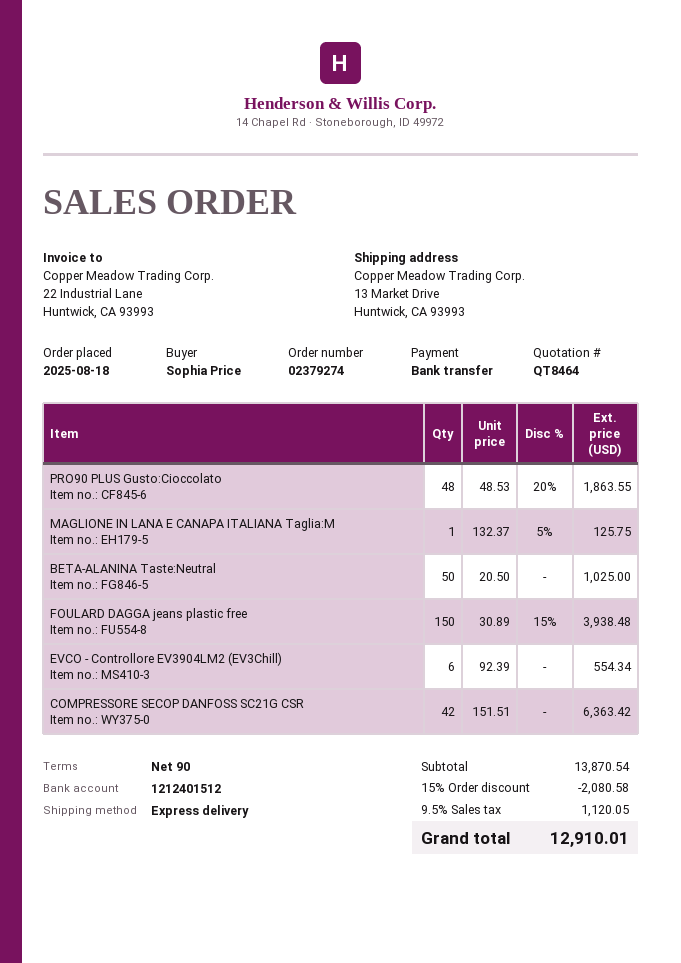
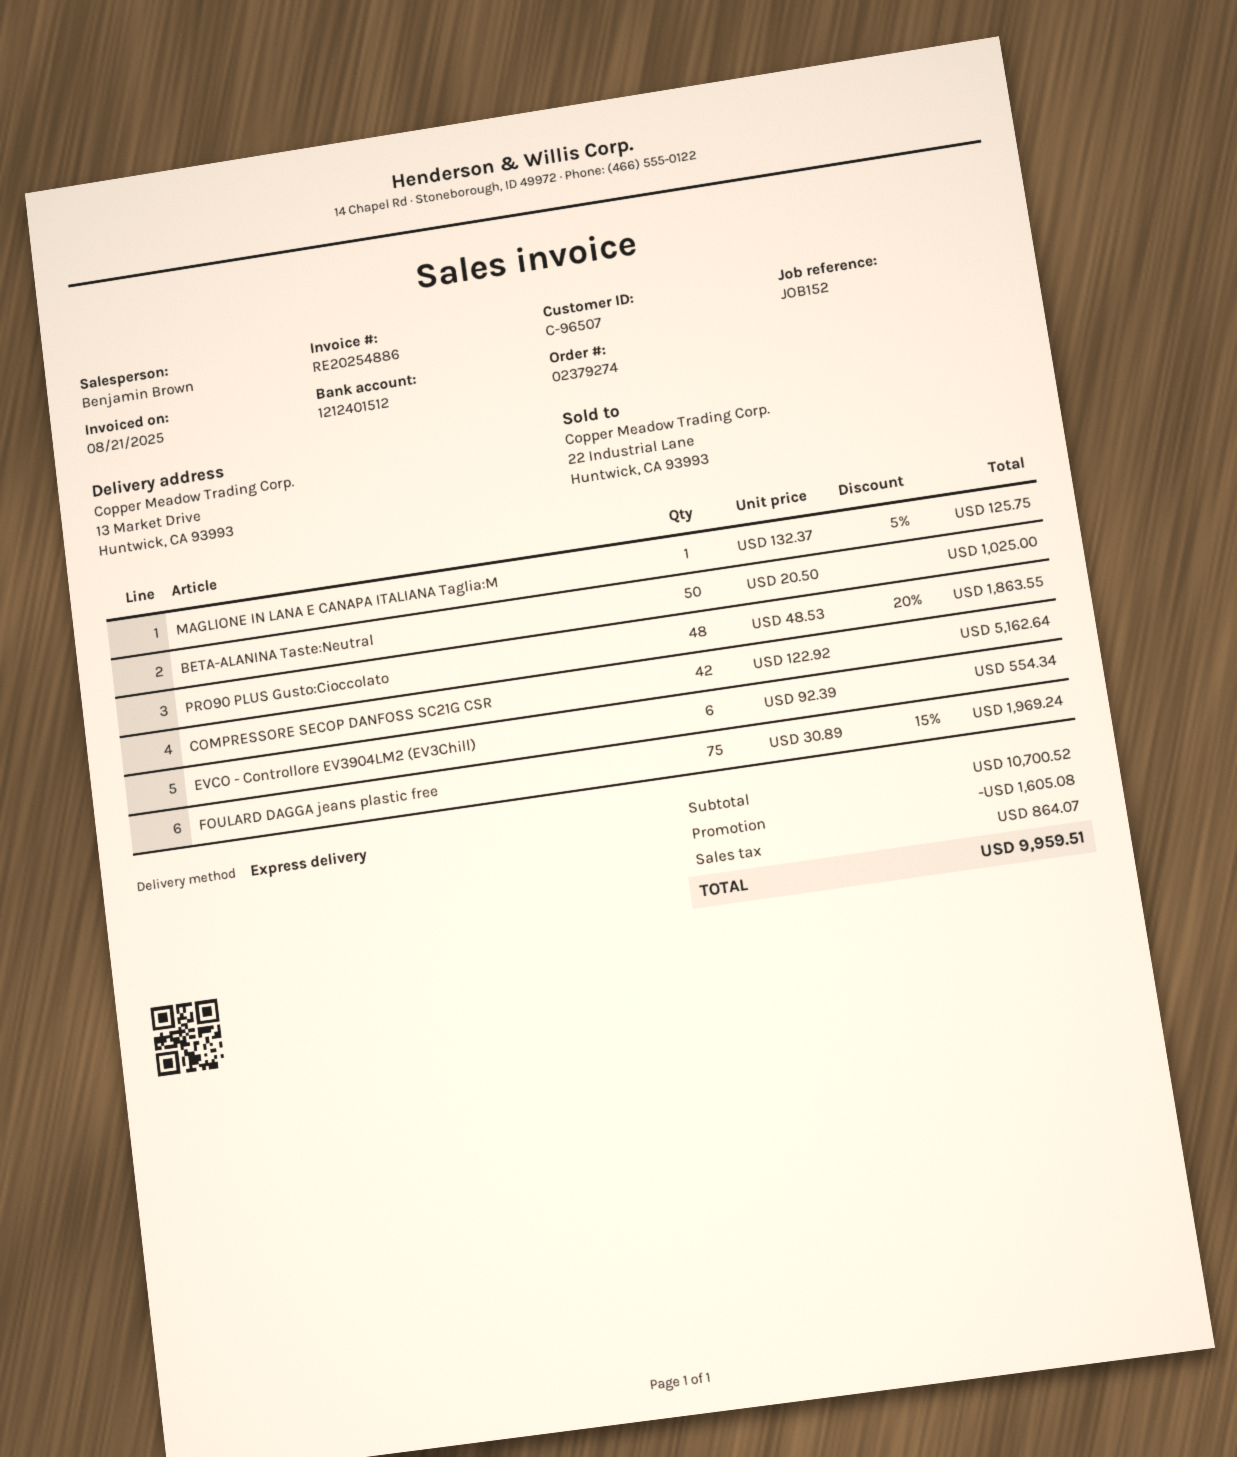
FOULARD DAGGA jeans plastic free: 150 x 30.89 - 15% = 3938.48 -> 75 x 30.89 - 15% = 1969.24
COMPRESSORE SECOP DANFOSS SC21G CSR: 42 x 151.51 = 6363.42 -> 42 x 122.92 = 5162.64
subtotal: 13870.54 -> 10700.52
discount: 2080.58 -> 1605.08
tax: 1120.05 -> 864.07
total: 12910.01 -> 9959.51

